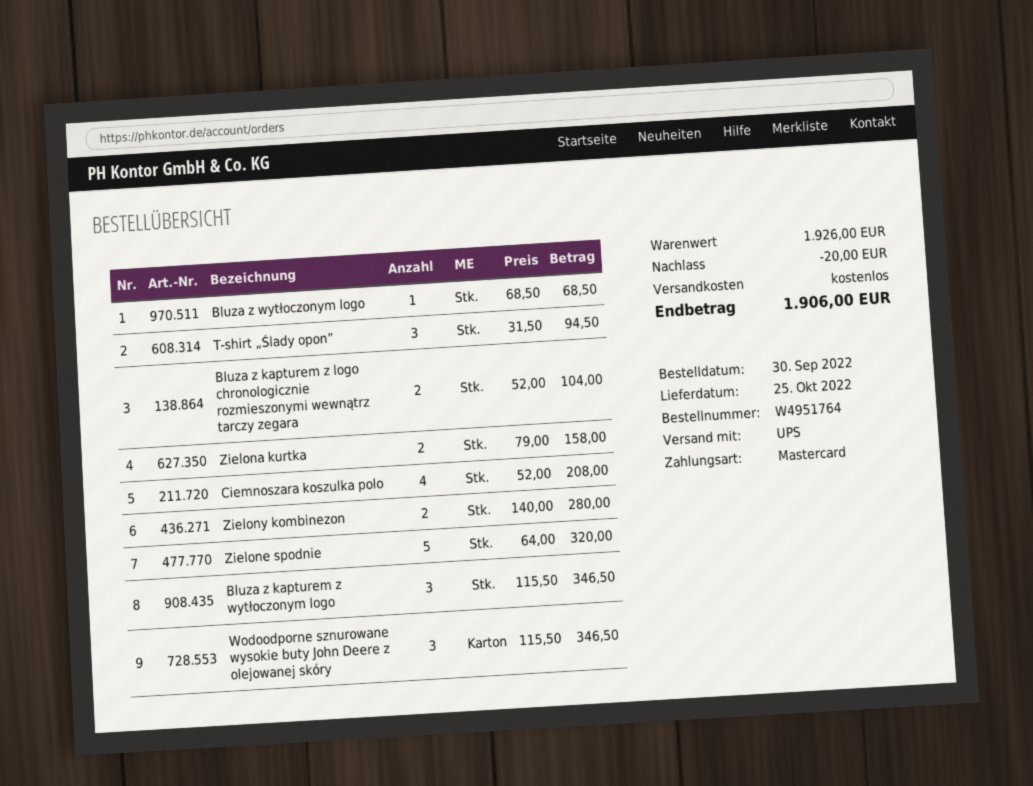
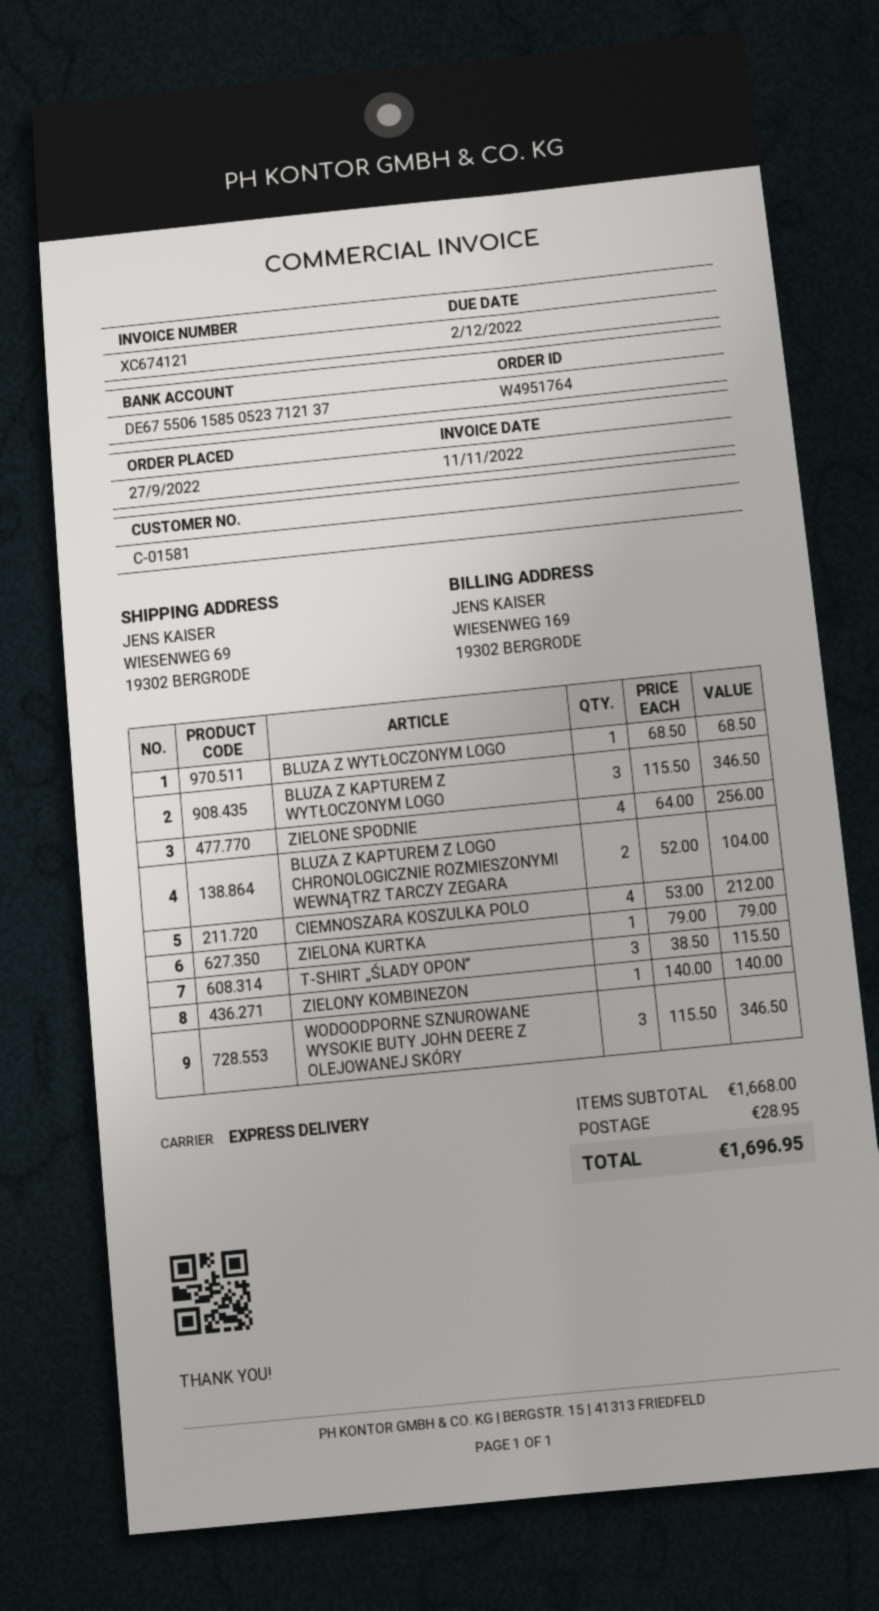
order date: 2022-09-30 -> 2022-09-27
shipping method: UPS -> express
T-shirt „Ślady opon”: 3 x 31.50 = 94.50 -> 3 x 38.50 = 115.50
Zielona kurtka: 2 x 79.00 = 158.00 -> 1 x 79.00 = 79.00
Ciemnoszara koszulka polo: 4 x 52.00 = 208.00 -> 4 x 53.00 = 212.00
Zielony kombinezon: 2 x 140.00 = 280.00 -> 1 x 140.00 = 140.00
Zielone spodnie: 5 x 64.00 = 320.00 -> 4 x 64.00 = 256.00
subtotal: 1926.00 -> 1668.00
discount: 20.00 -> none
shipping: 0.00 -> 28.95
total: 1906.00 -> 1696.95

